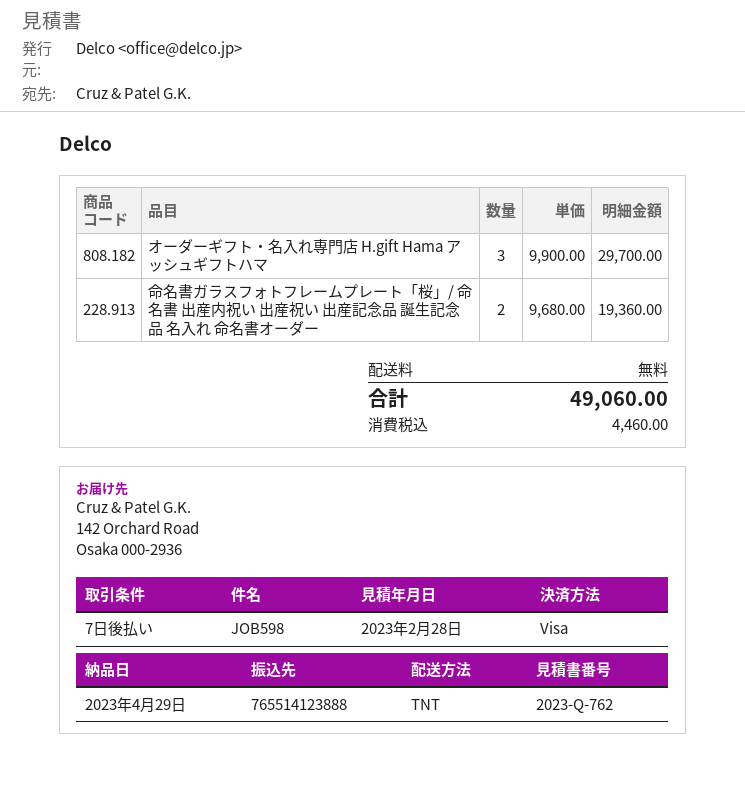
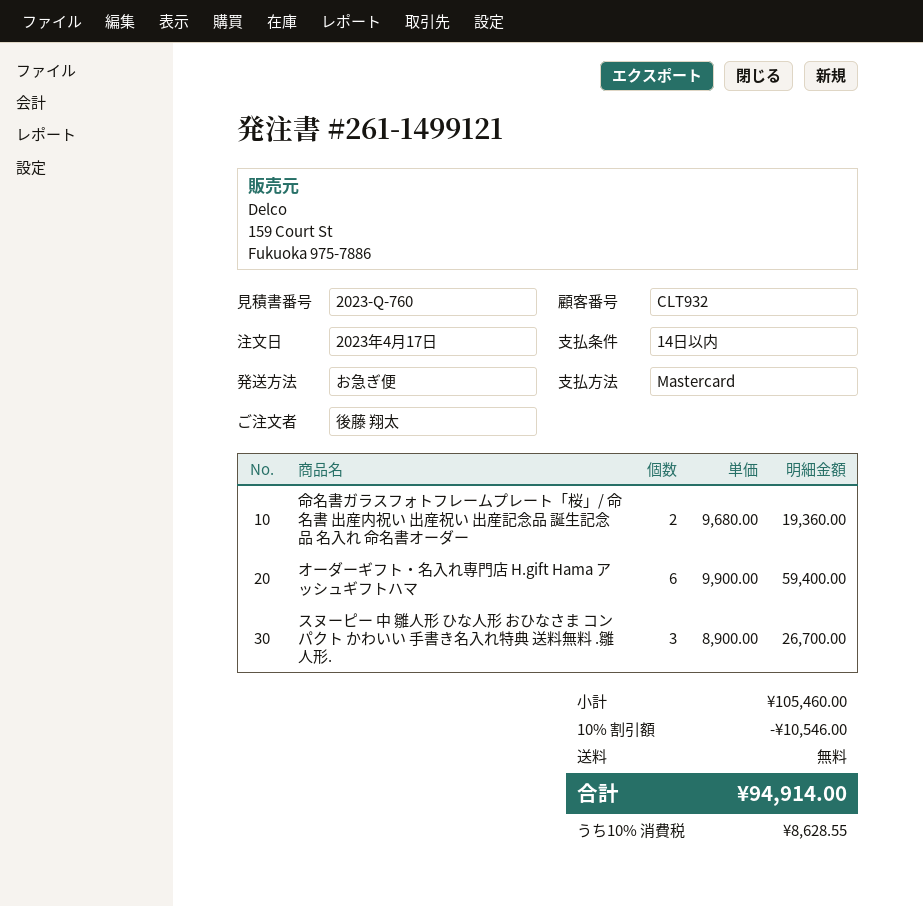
quote number: 2023-Q-762 -> 2023-Q-760
payment terms: 7 days -> 14 days
payment method: Visa -> Mastercard
shipping method: TNT -> express
オーダーギフト・名入れ専門店 H.gift Hama アッシュギフトハマ: 3 x 9900.00 = 29700.00 -> 6 x 9900.00 = 59400.00
スヌーピー 中 雛人形 ひな人形 おひなさま コンパクト かわいい 手書き名入れ特典 送料無料 .雛人形.: none -> 3 x 8900.00 = 26700.00
discount: none -> 10% = 10546.00
tax: 4460.00 -> 8628.55
total: 49060.00 -> 94914.00

